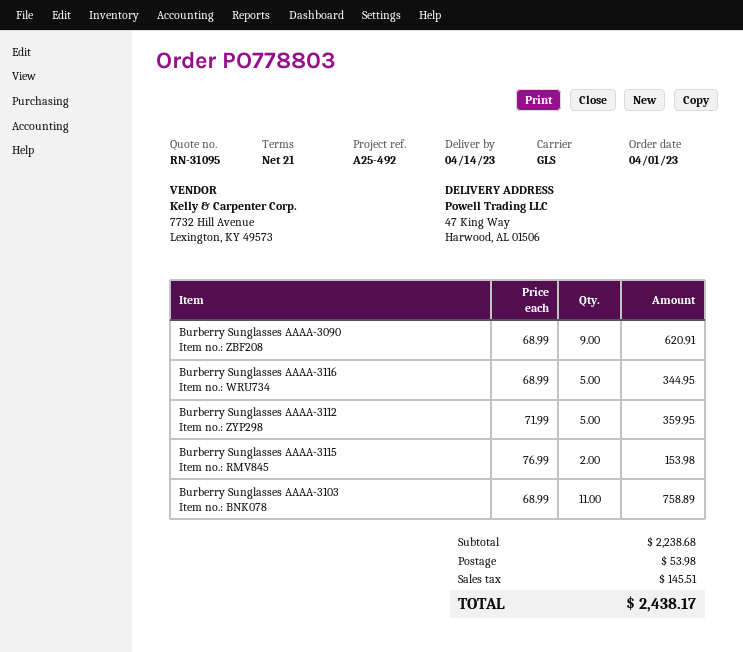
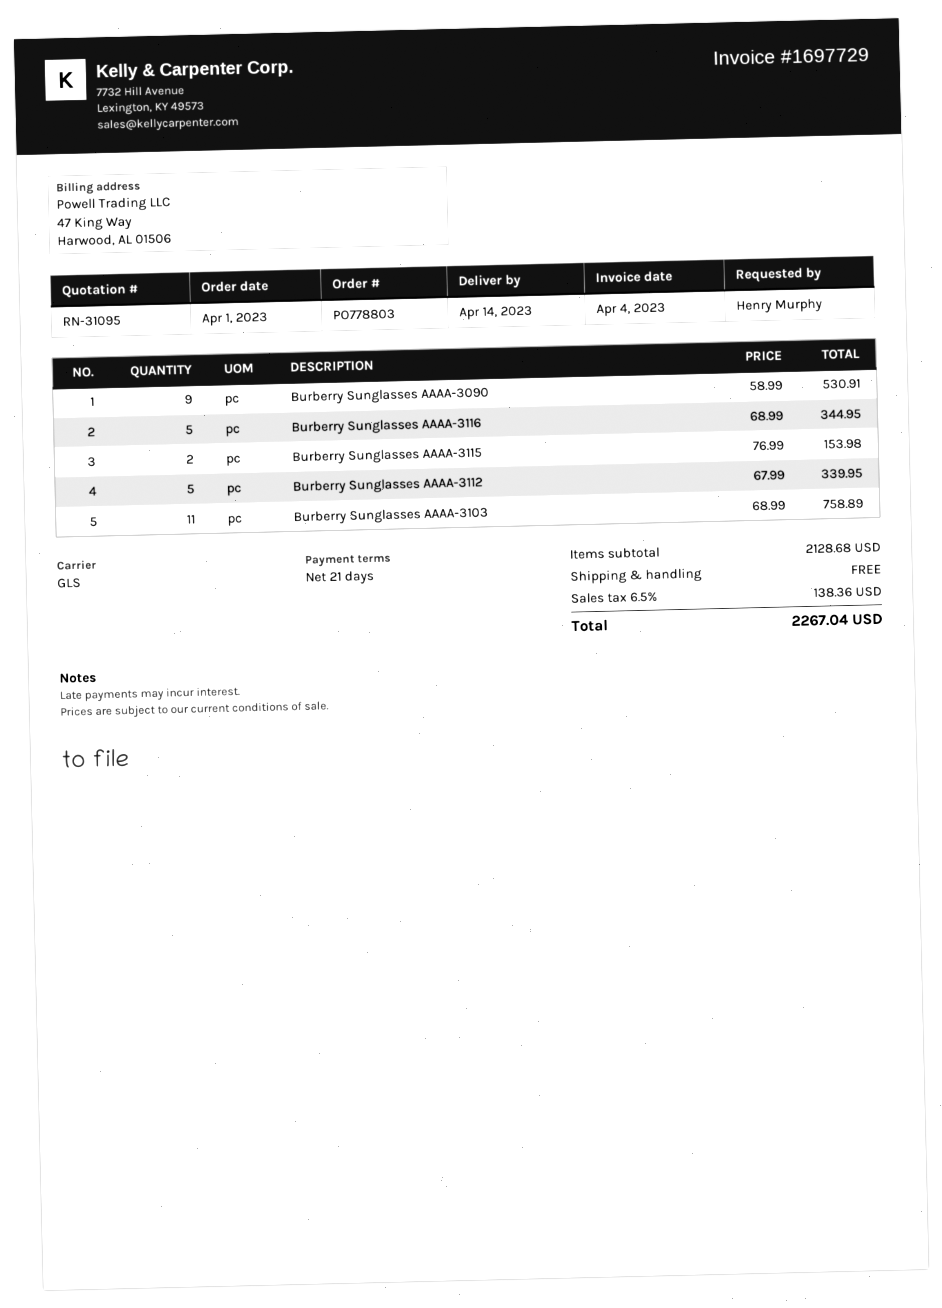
Burberry Sunglasses AAAA-3090: 9 x 68.99 = 620.91 -> 9 x 58.99 = 530.91
Burberry Sunglasses AAAA-3112: 5 x 71.99 = 359.95 -> 5 x 67.99 = 339.95
subtotal: 2238.68 -> 2128.68
shipping: 53.98 -> 0.00
tax: 145.51 -> 138.36
total: 2438.17 -> 2267.04

